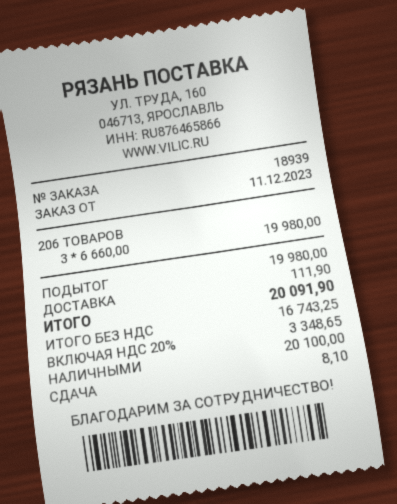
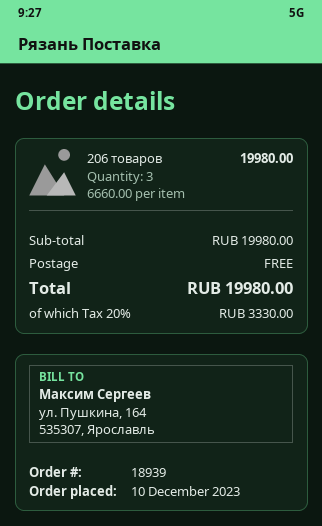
order date: 2023-12-11 -> 2023-12-10
shipping: 111.90 -> 0.00
tax: 20% = 3348.65 -> 20% = 3330.00
total: 20091.90 -> 19980.00

